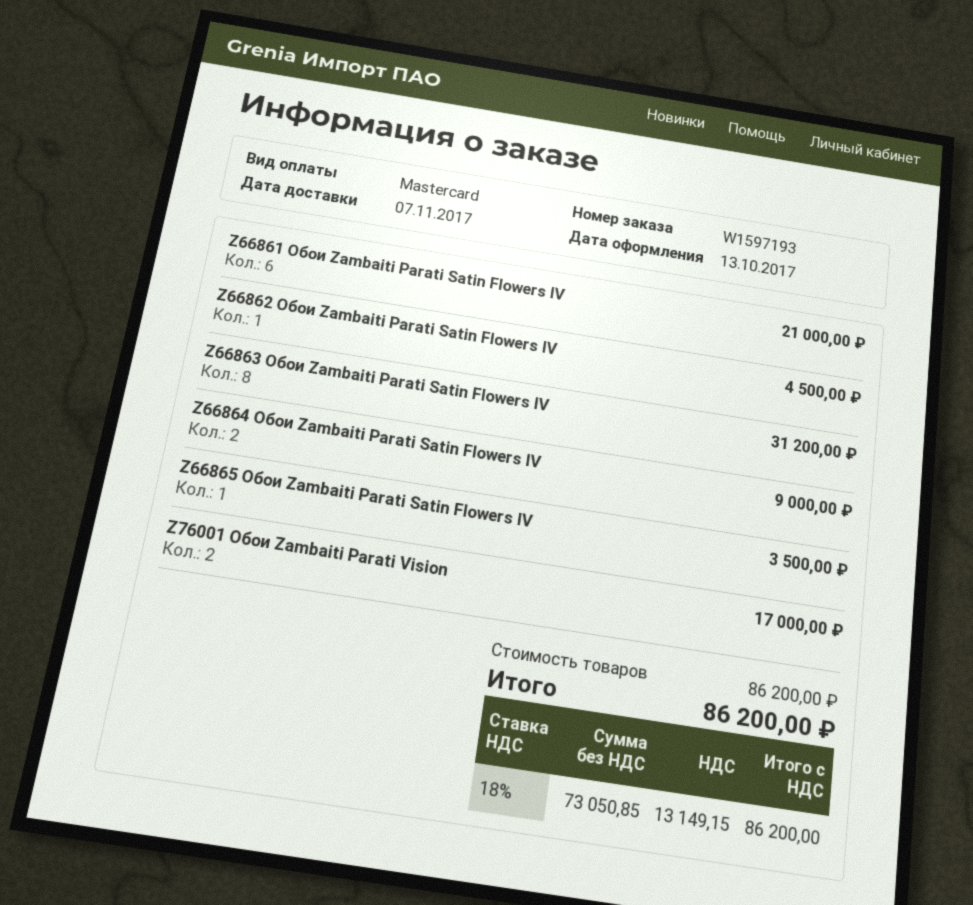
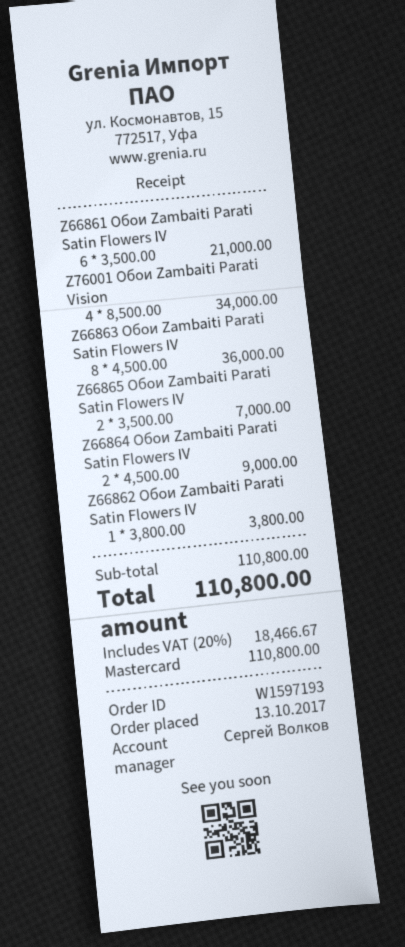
Z66862 Обои Zambaiti Parati Satin Flowers IV: 1 for 4500.00 -> 1 for 3800.00
Z66863 Обои Zambaiti Parati Satin Flowers IV: 8 for 31200.00 -> 8 for 36000.00
Z66865 Обои Zambaiti Parati Satin Flowers IV: 1 for 3500.00 -> 2 for 7000.00
Z76001 Обои Zambaiti Parati Vision: 2 for 17000.00 -> 4 for 34000.00
subtotal: 86200.00 -> 110800.00
tax: 18% = 13149.15 -> 20% = 18466.67
total: 86200.00 -> 110800.00

